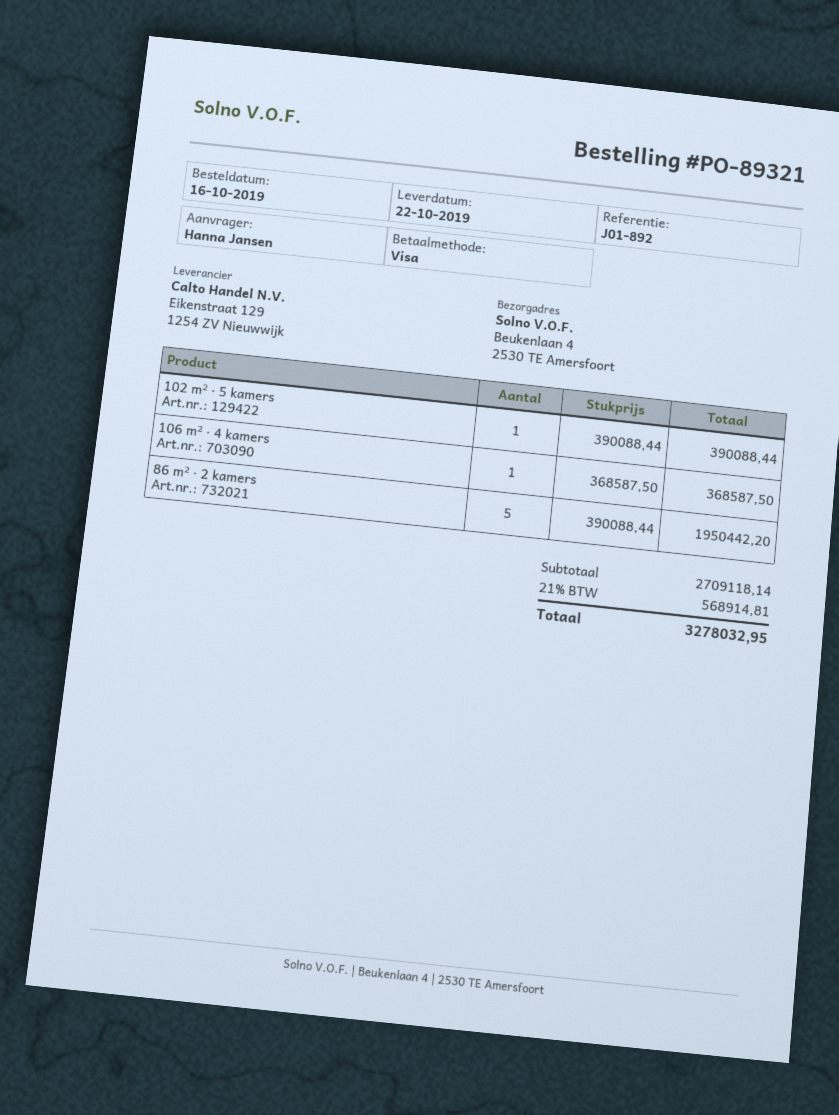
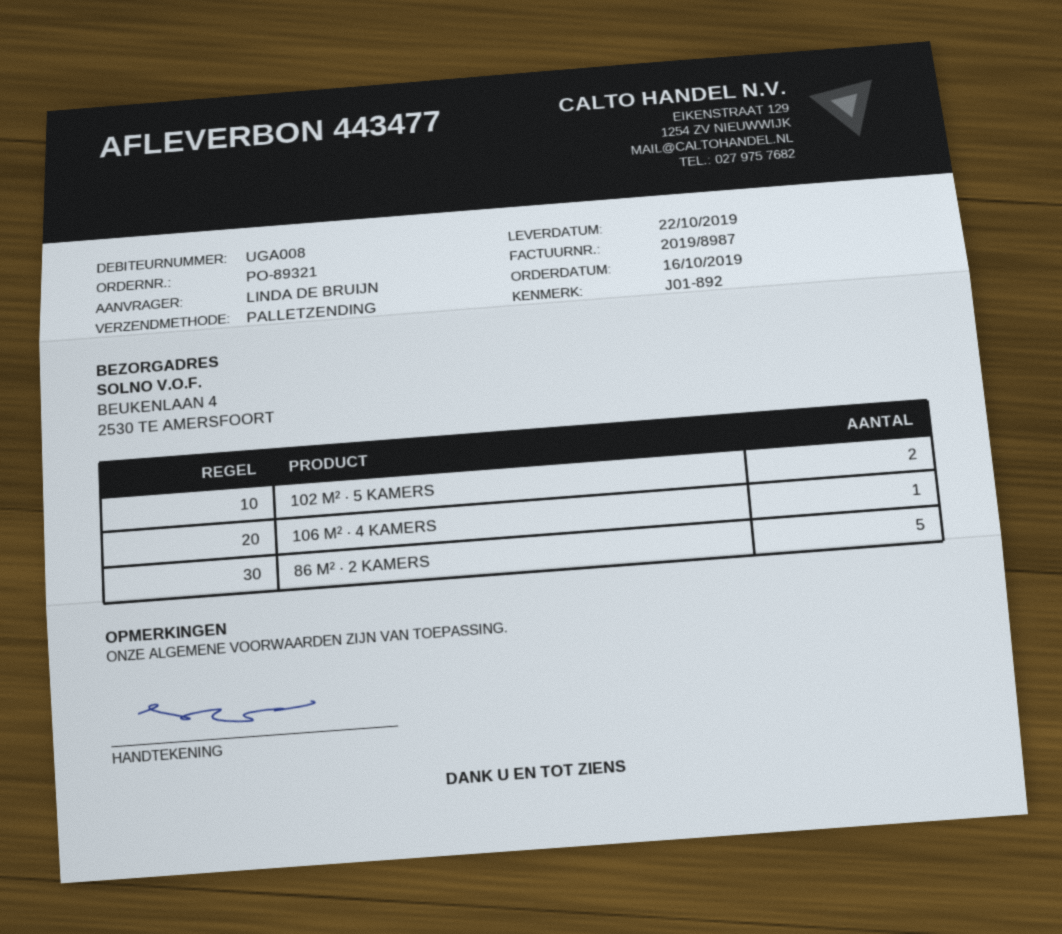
ordered by: Hanna Jansen -> LINDA DE BRUIJN
102 m² · 5 kamers: 1 -> 2

